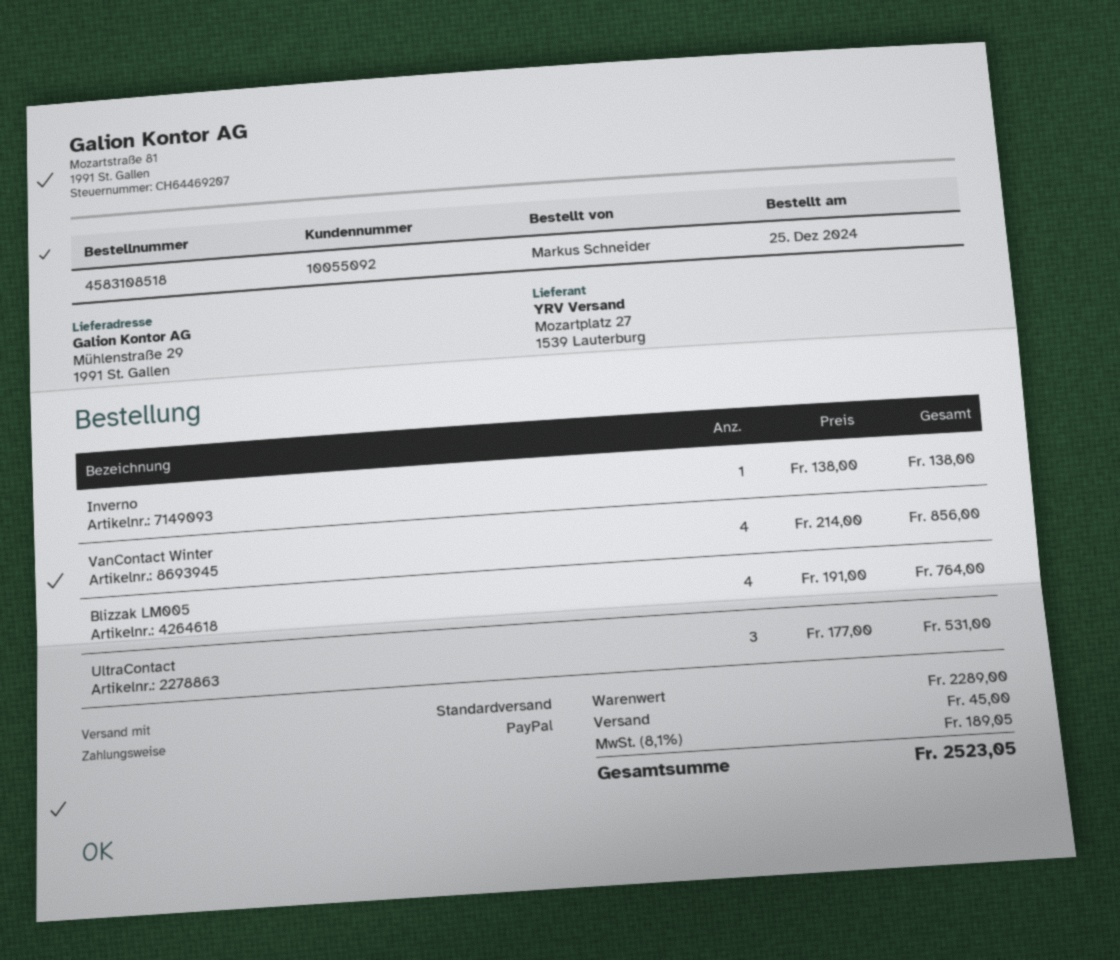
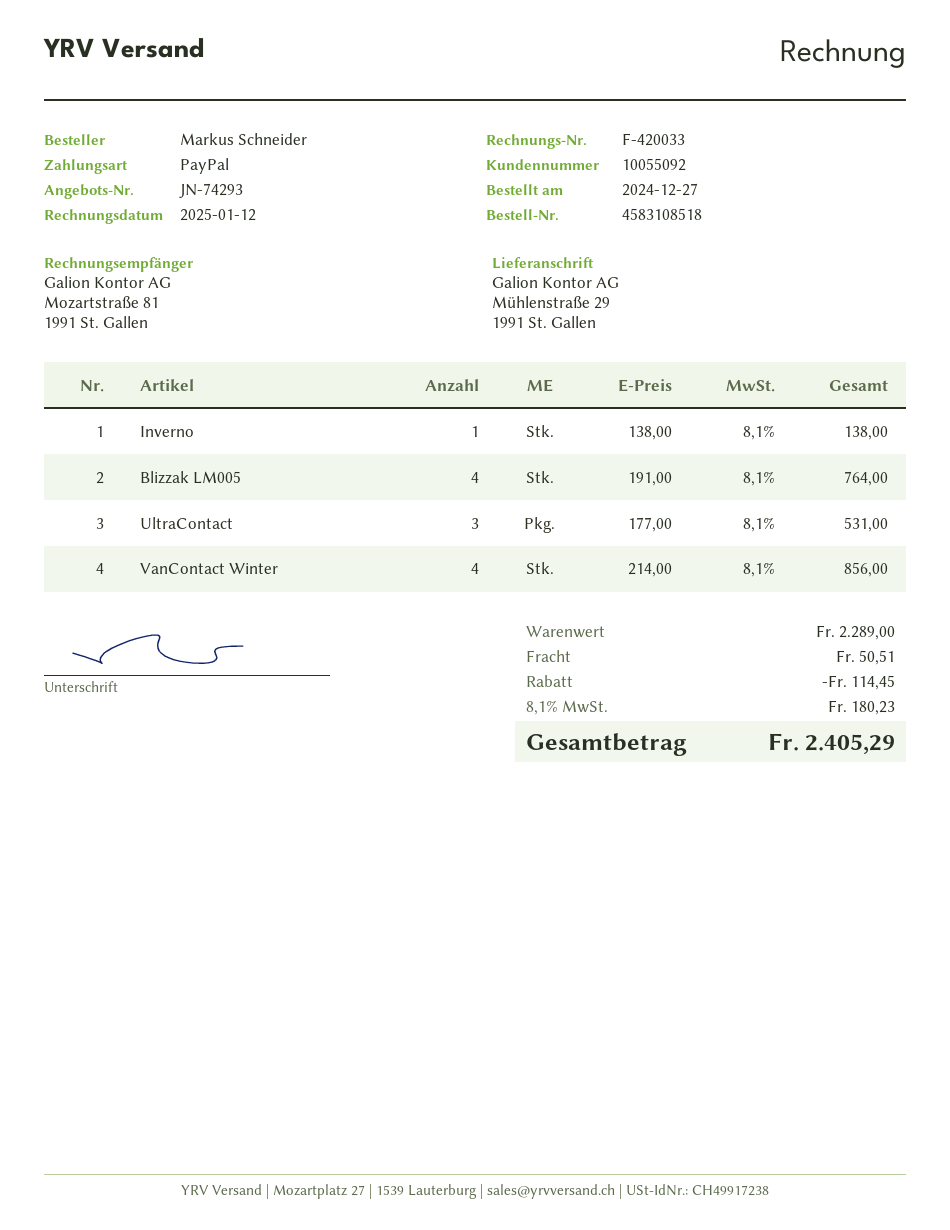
order date: 2024-12-25 -> 2024-12-27
discount: none -> 114.45
shipping: 45.00 -> 50.51
tax: 8.1% = 189.05 -> 8.1% = 180.23
total: 2523.05 -> 2405.29

